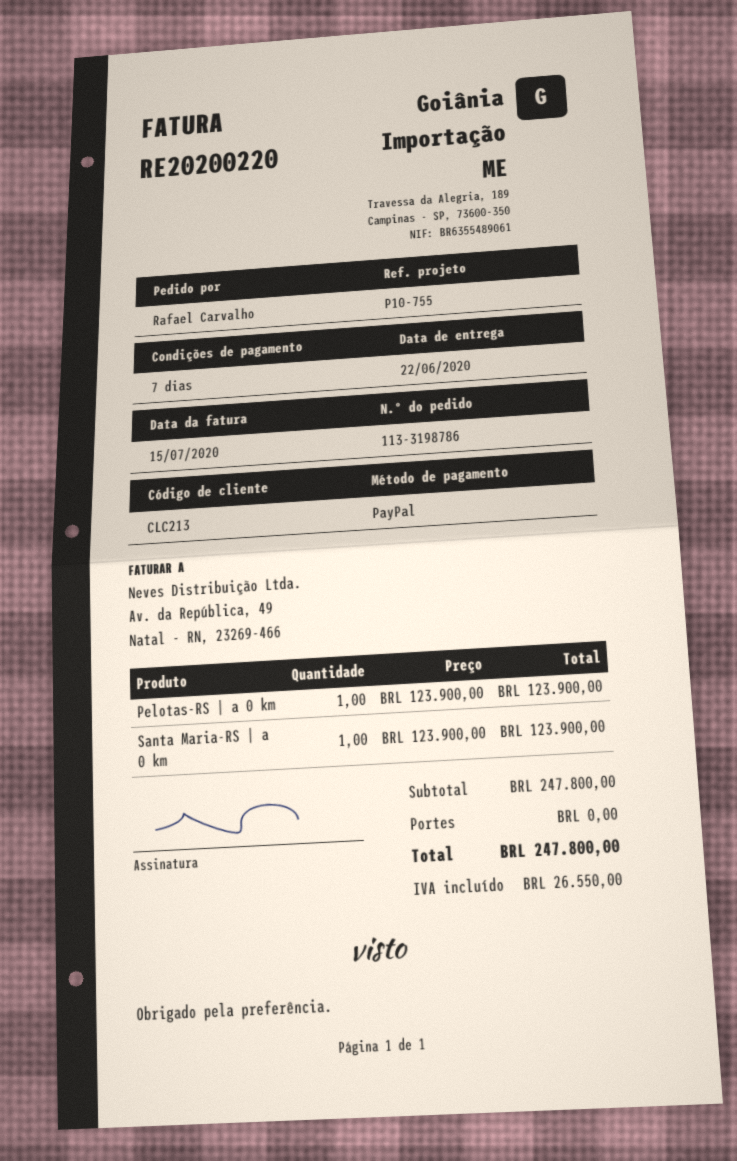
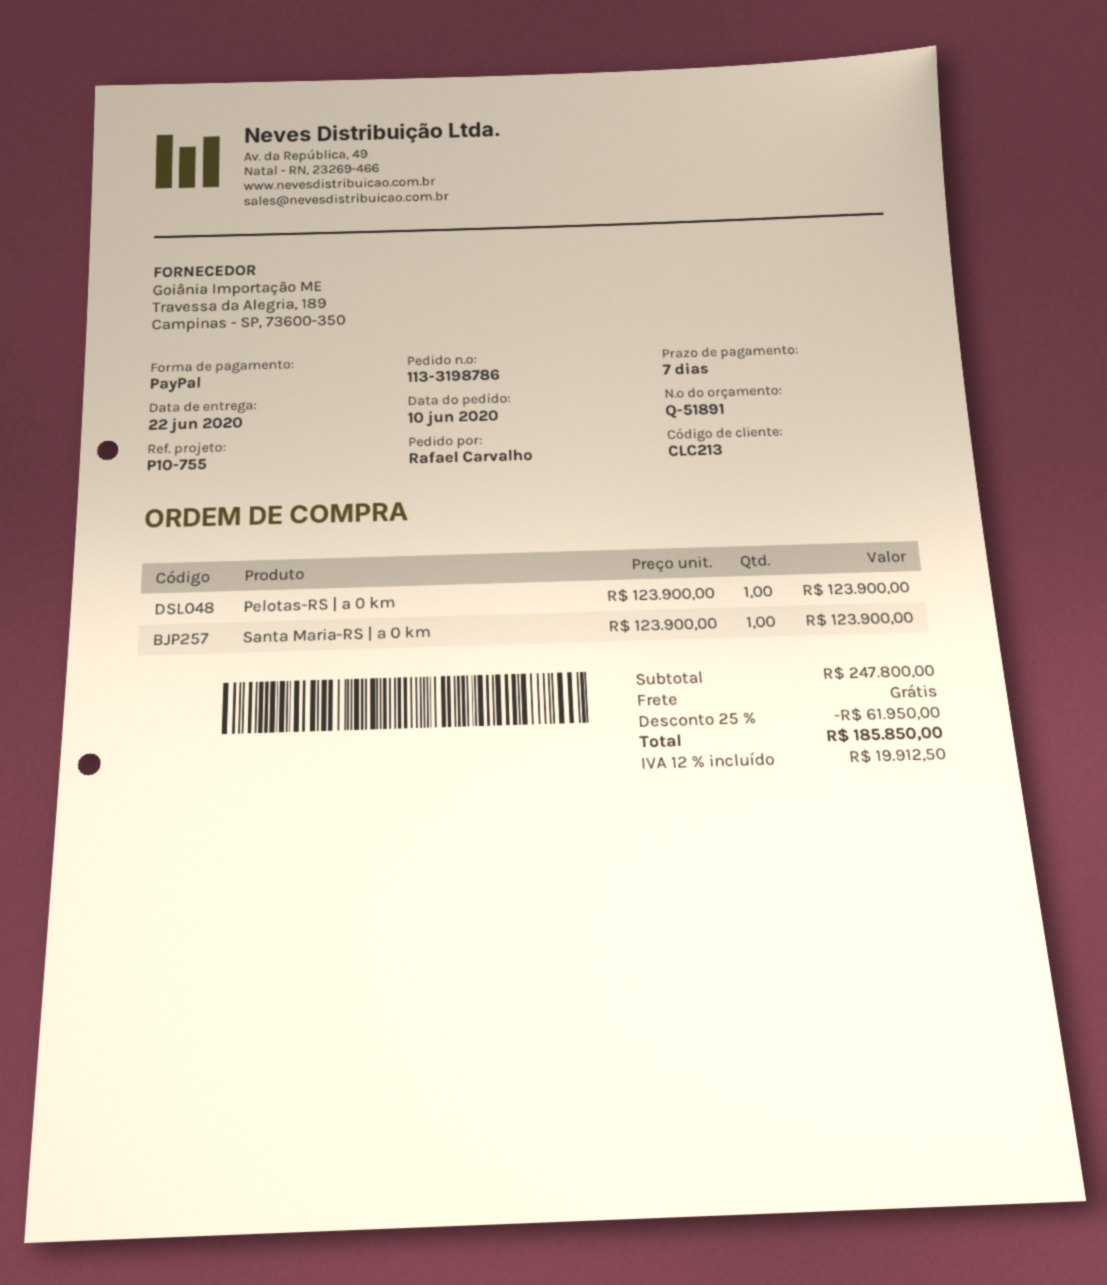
discount: none -> 25% = 61950.00
tax: 26550.00 -> 19912.50
total: 247800.00 -> 185850.00

